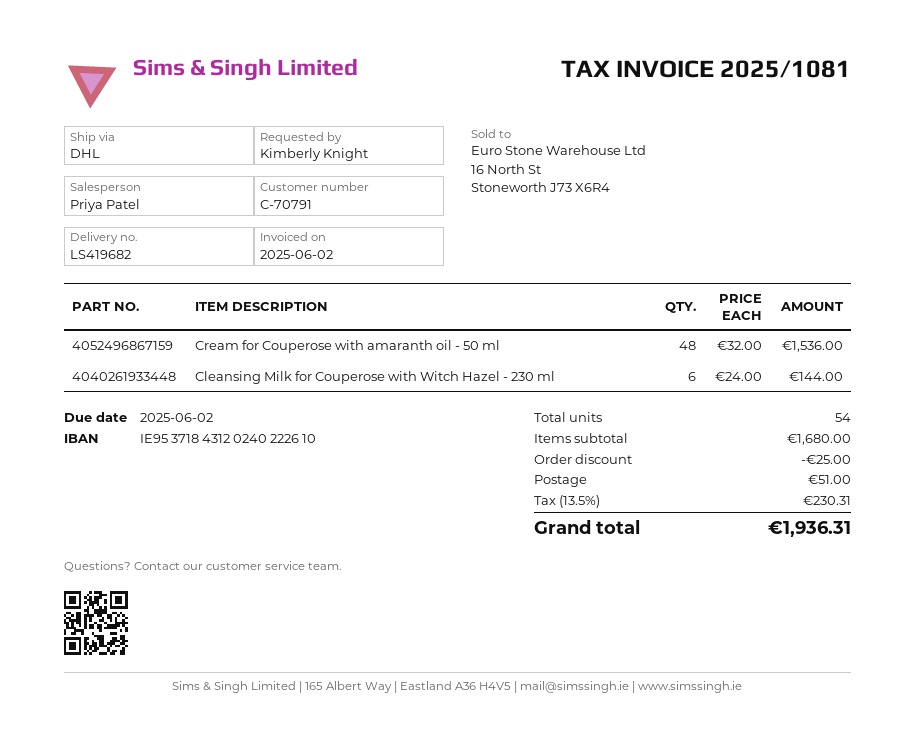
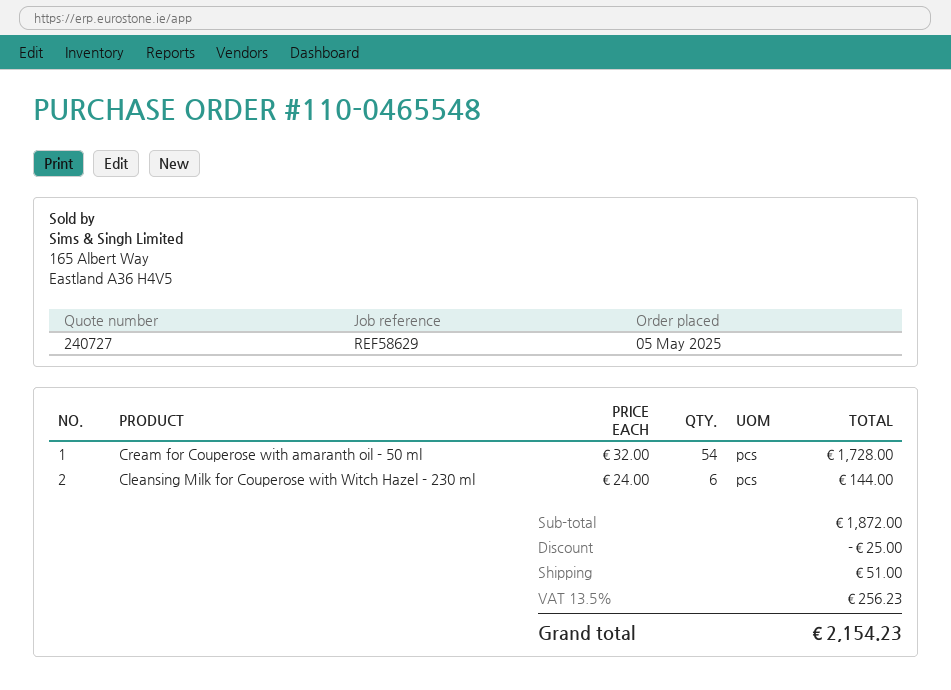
Cream for Couperose with amaranth oil - 50 ml: 48 x 32.00 = 1536.00 -> 54 x 32.00 = 1728.00
subtotal: 1680.00 -> 1872.00
tax: 13.5% = 230.31 -> 13.5% = 256.23
total: 1936.31 -> 2154.23

